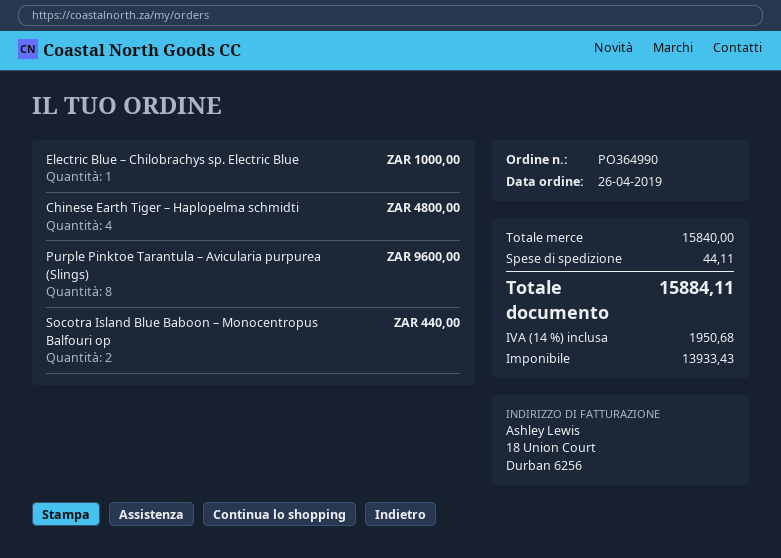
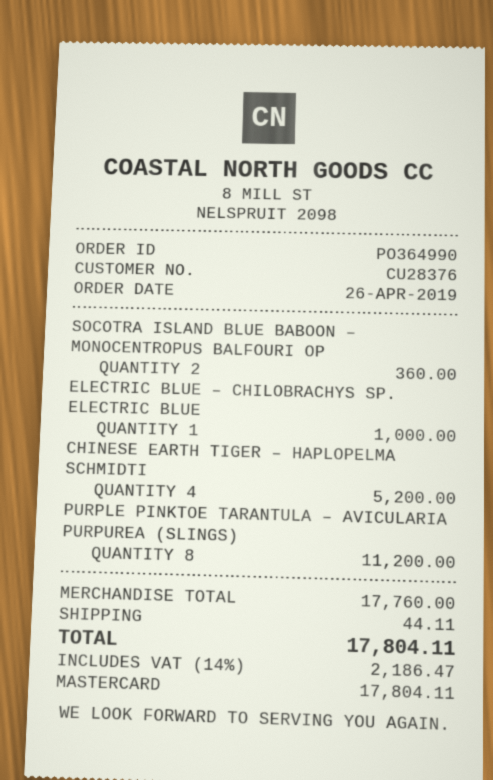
Chinese Earth Tiger – Haplopelma schmidti: 4 for 4800.00 -> 4 for 5200.00
Purple Pinktoe Tarantula – Avicularia purpurea (Slings): 8 for 9600.00 -> 8 for 11200.00
Socotra Island Blue Baboon – Monocentropus Balfouri op: 2 for 440.00 -> 2 for 360.00
subtotal: 15840.00 -> 17760.00
tax: 14% = 1950.68 -> 14% = 2186.47
total: 15884.11 -> 17804.11

